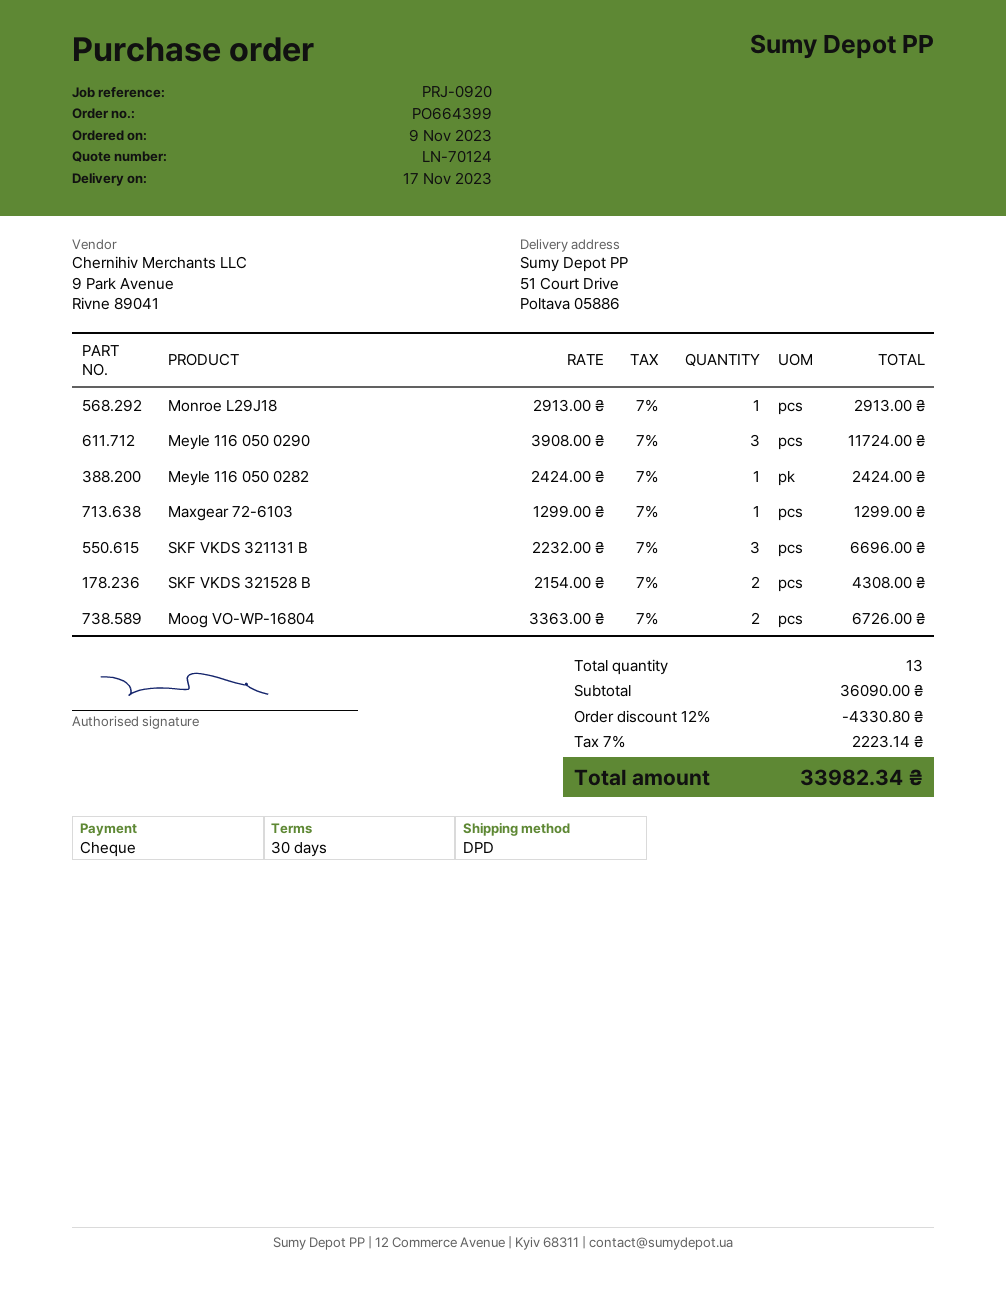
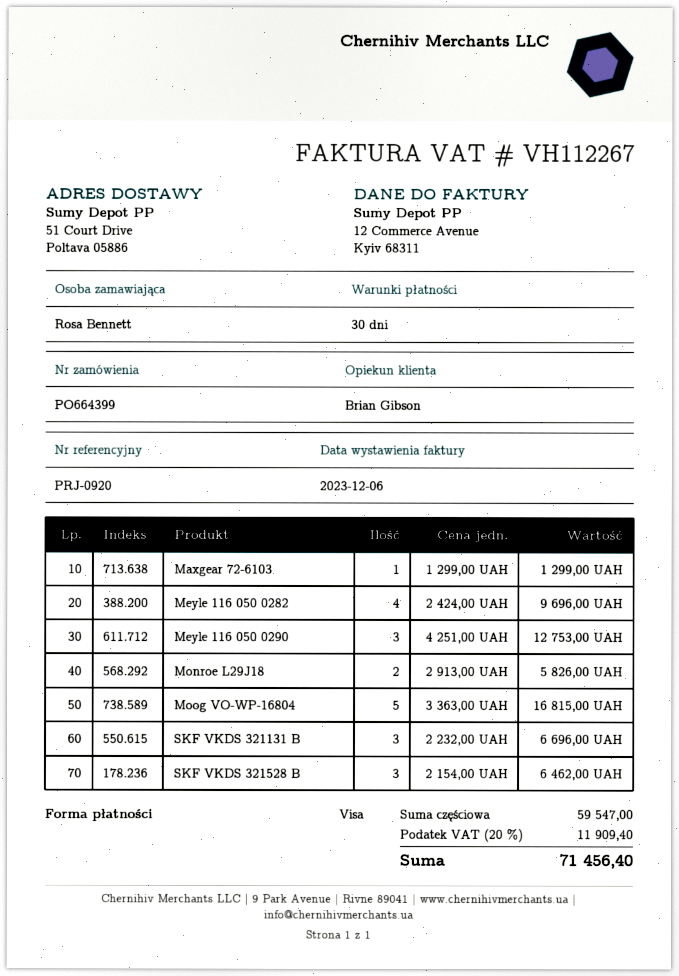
payment method: cheque -> Visa
Monroe L29J18: 1 x 2913.00 = 2913.00 -> 2 x 2913.00 = 5826.00
Meyle 116 050 0290: 3 x 3908.00 = 11724.00 -> 3 x 4251.00 = 12753.00
Meyle 116 050 0282: 1 x 2424.00 = 2424.00 -> 4 x 2424.00 = 9696.00
SKF VKDS 321528 B: 2 x 2154.00 = 4308.00 -> 3 x 2154.00 = 6462.00
Moog VO-WP-16804: 2 x 3363.00 = 6726.00 -> 5 x 3363.00 = 16815.00
subtotal: 36090.00 -> 59547.00
discount: 12% = 4330.80 -> none
tax: 7% = 2223.14 -> 20% = 11909.40
total: 33982.34 -> 71456.40

